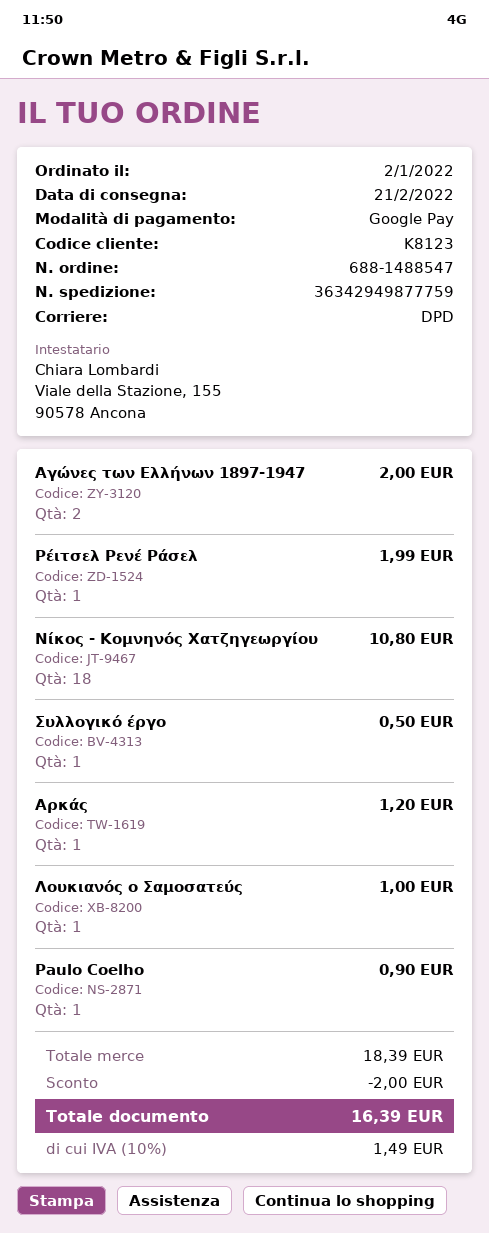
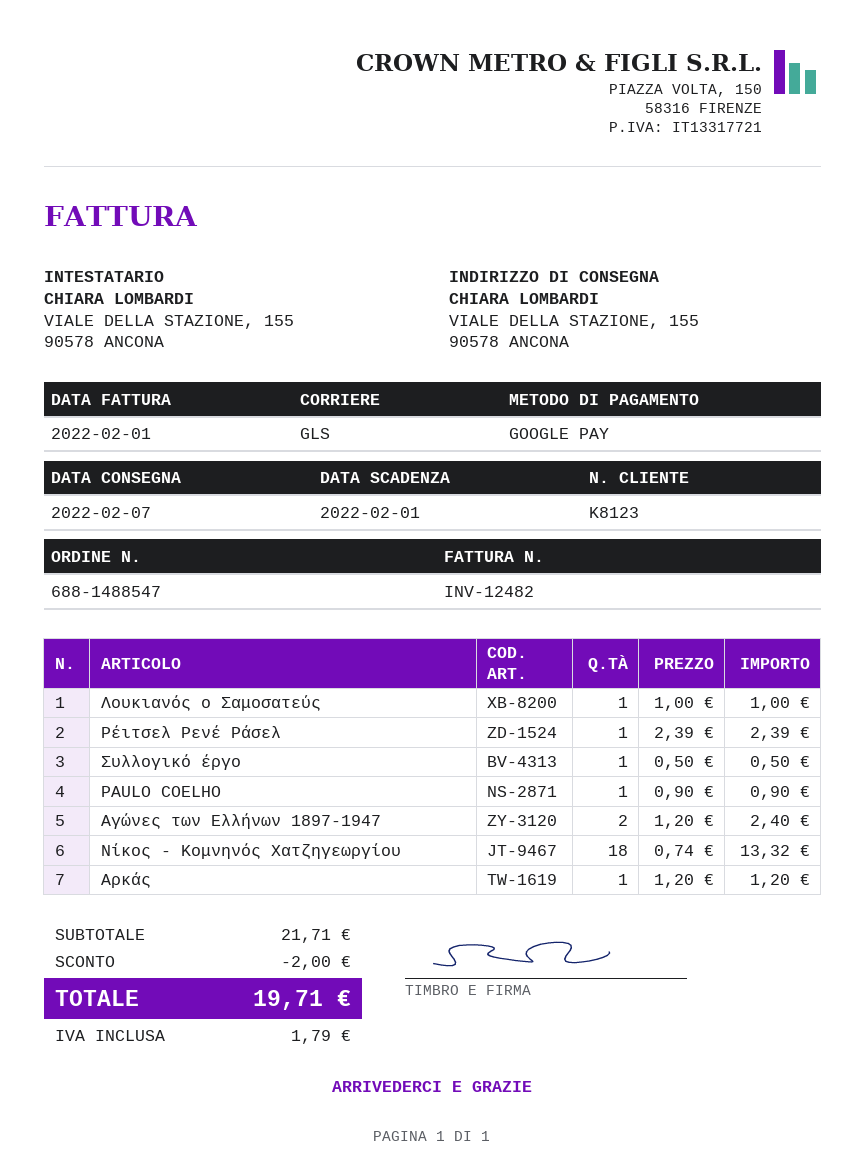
delivery date: 2022-02-21 -> 2022-02-07
shipping method: DPD -> GLS
Αγώνες των Ελλήνων 1897-1947: 2 for 2.00 -> 2 for 2.40
Ρέιτσελ Ρενέ Ράσελ: 1 for 1.99 -> 1 for 2.39
Νίκος - Κομνηνός Χατζηγεωργίου: 18 for 10.80 -> 18 for 13.32
subtotal: 18.39 -> 21.71
tax: 1.49 -> 1.79
total: 16.39 -> 19.71

